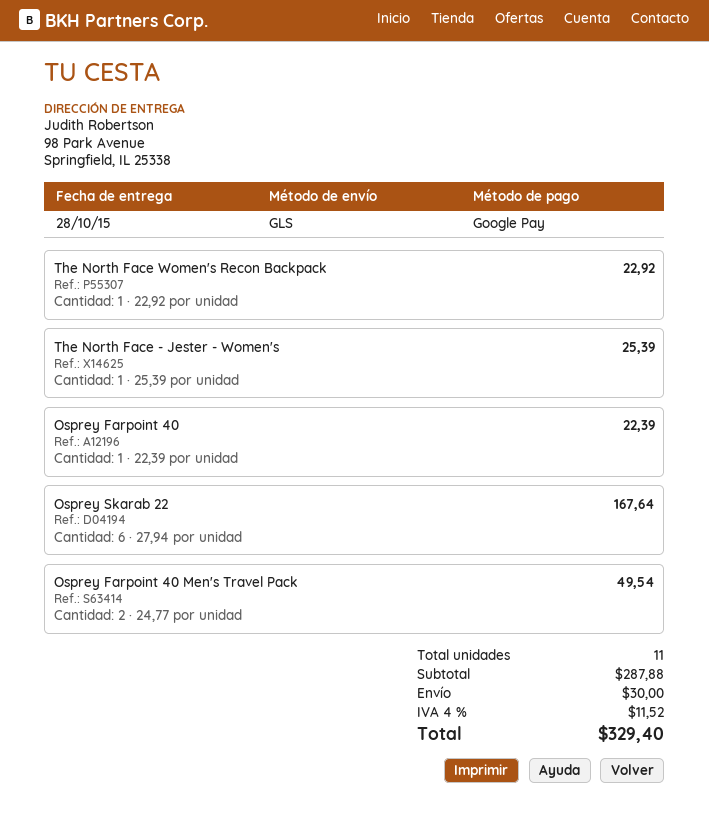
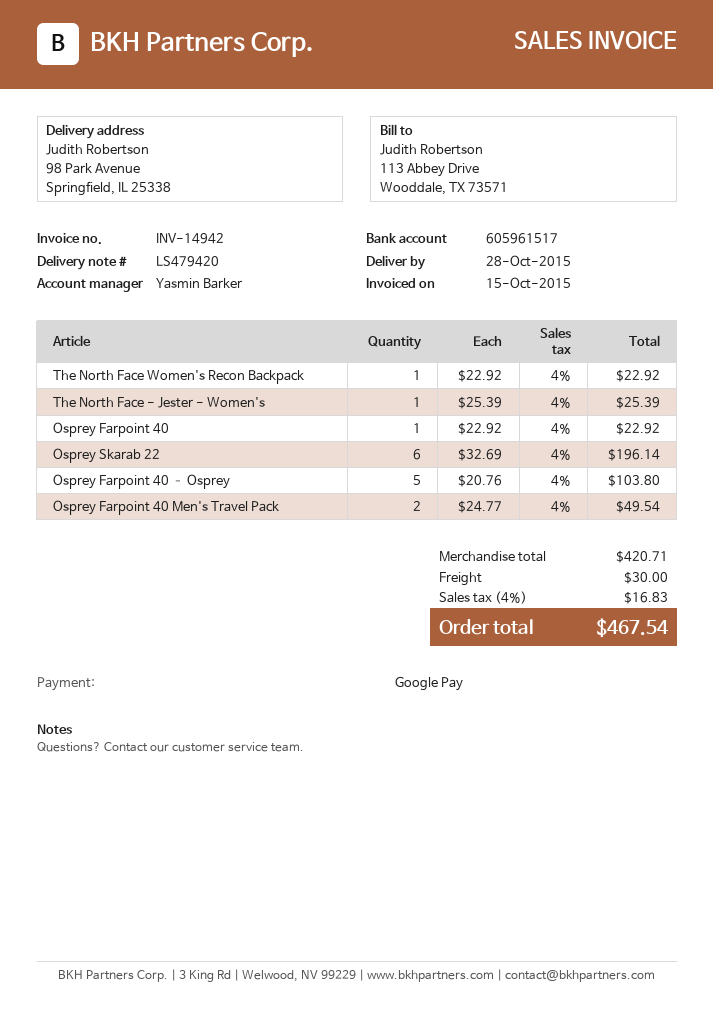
Osprey Farpoint 40: 1 x 22.39 = 22.39 -> 1 x 22.92 = 22.92
Osprey Skarab 22: 6 x 27.94 = 167.64 -> 6 x 32.69 = 196.14
Osprey Farpoint 40 – Osprey: none -> 5 x 20.76 = 103.80
subtotal: 287.88 -> 420.71
tax: 4% = 11.52 -> 4% = 16.83
total: 329.40 -> 467.54

